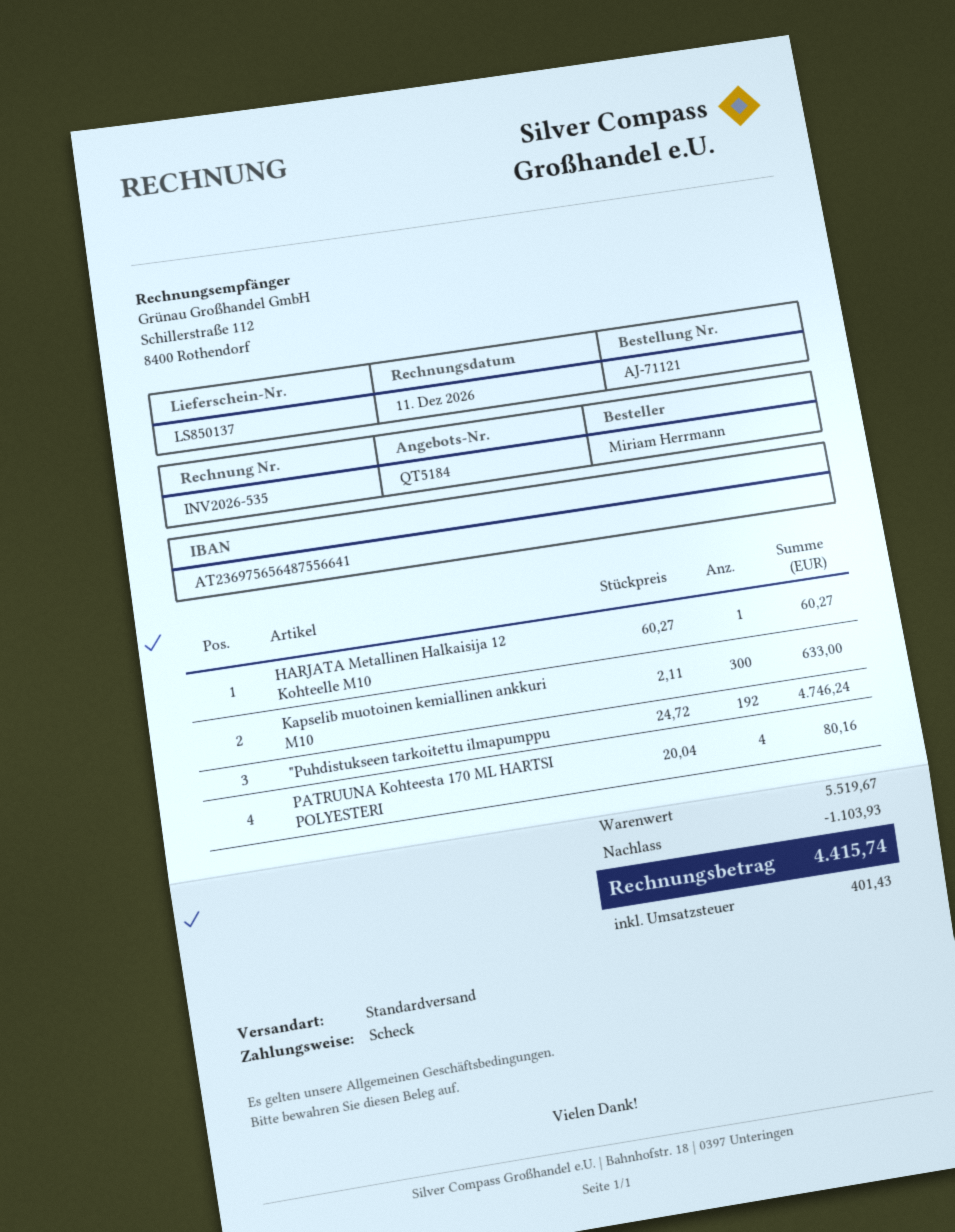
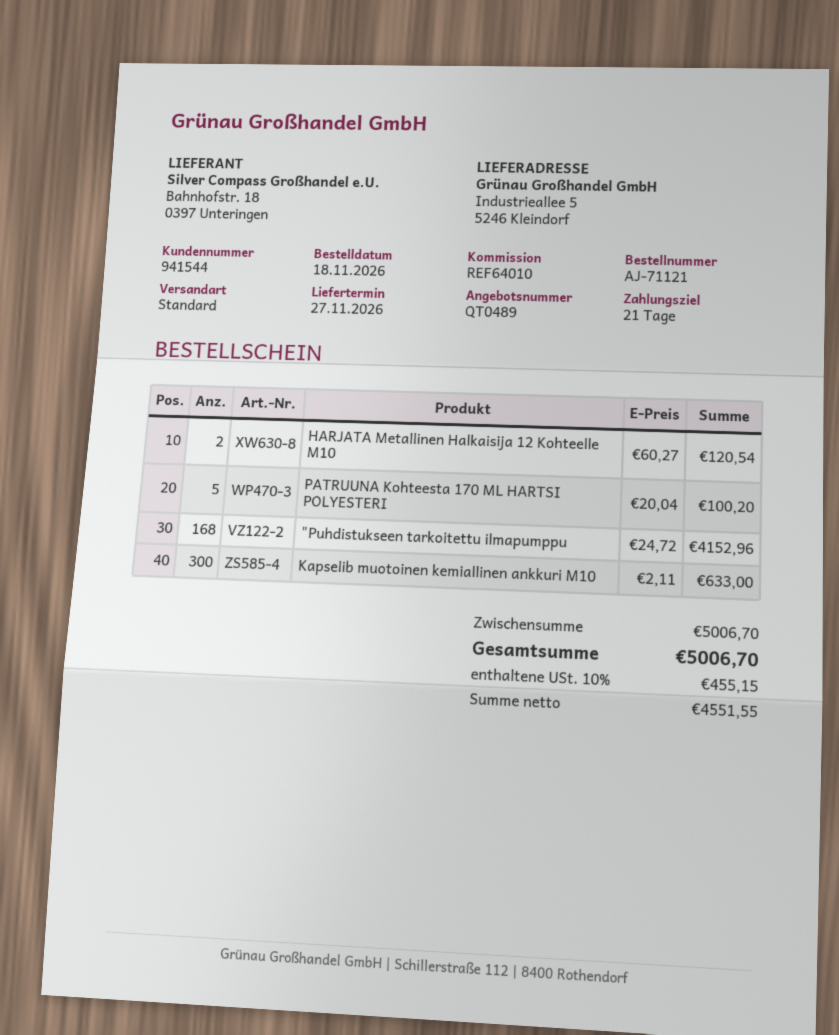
quote number: QT5184 -> QT0489
HARJATA Metallinen Halkaisija 12 Kohteelle M10: 1 x 60.27 = 60.27 -> 2 x 60.27 = 120.54
"Puhdistukseen tarkoitettu ilmapumppu: 192 x 24.72 = 4746.24 -> 168 x 24.72 = 4152.96
PATRUUNA Kohteesta 170 ML HARTSI POLYESTERI: 4 x 20.04 = 80.16 -> 5 x 20.04 = 100.20
subtotal: 5519.67 -> 5006.70
discount: 1103.93 -> none
tax: 401.43 -> 455.15
total: 4415.74 -> 5006.70

